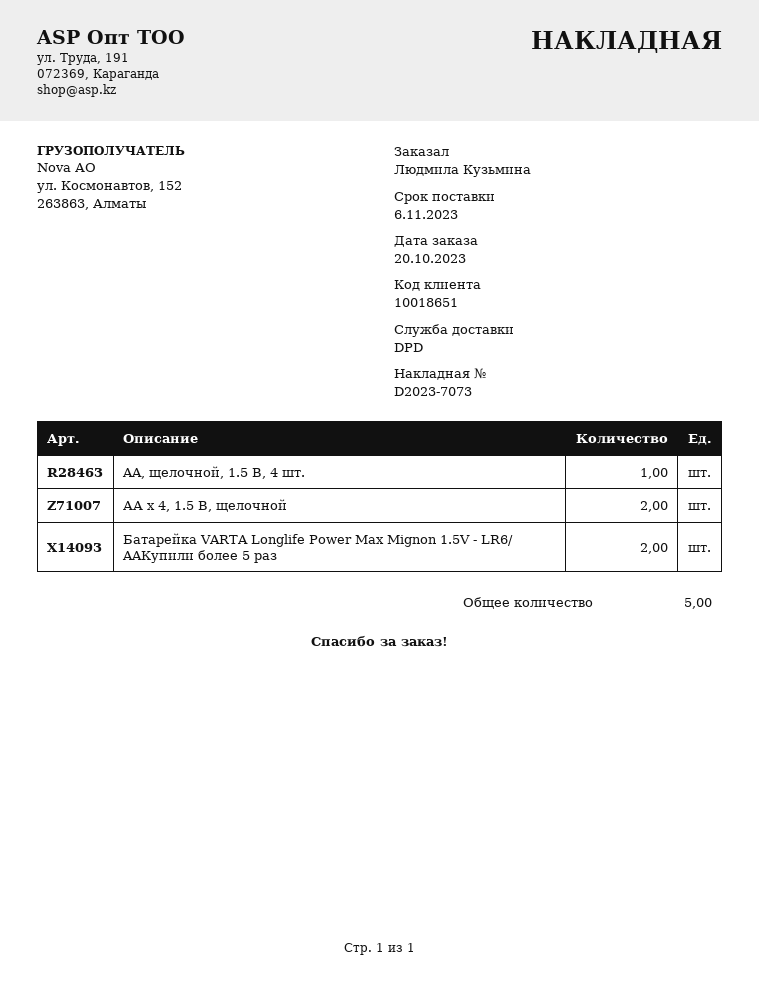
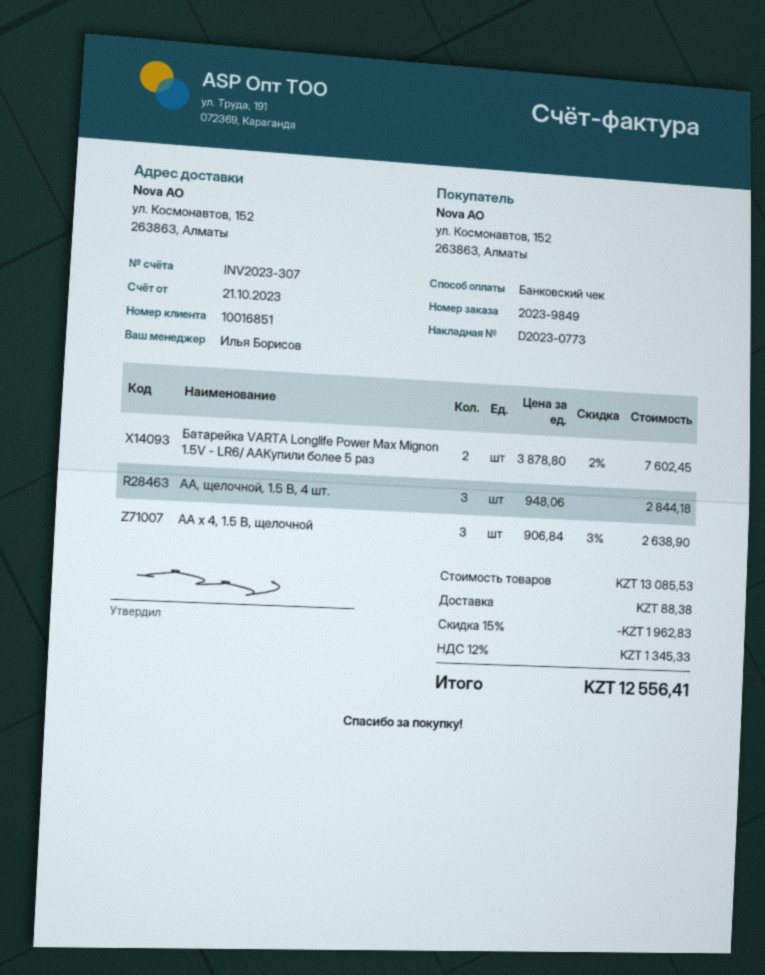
delivery note number: D2023-7073 -> D2023-0773
customer number: 10018651 -> 10016851
AA, щелочной, 1.5 В, 4 шт.: 1 -> 3
АА х 4, 1.5 В, щелочной: 2 -> 3

